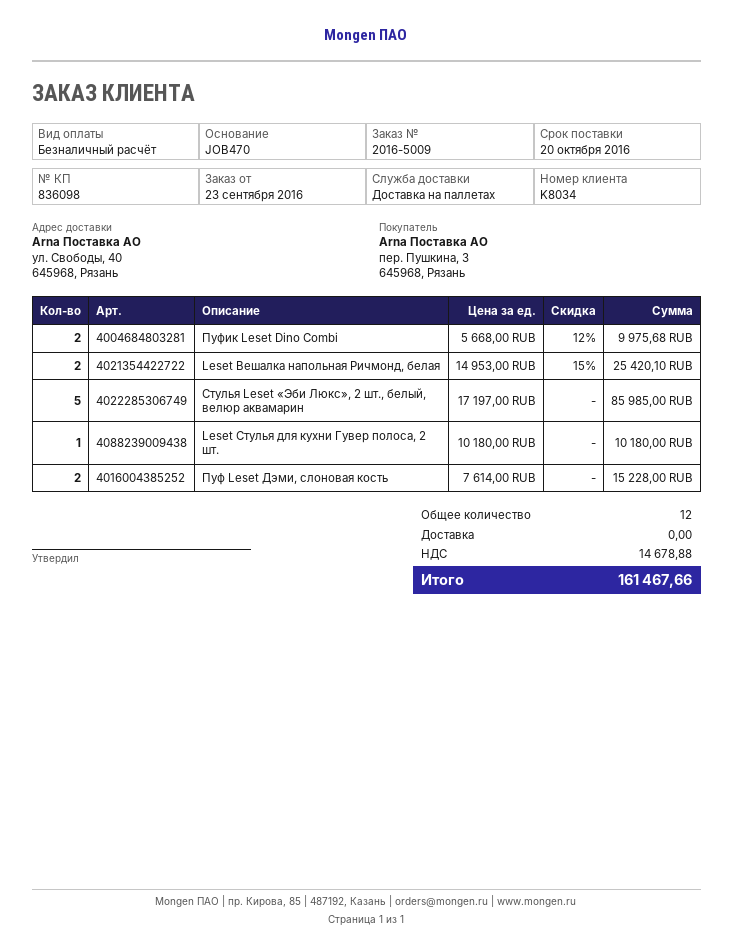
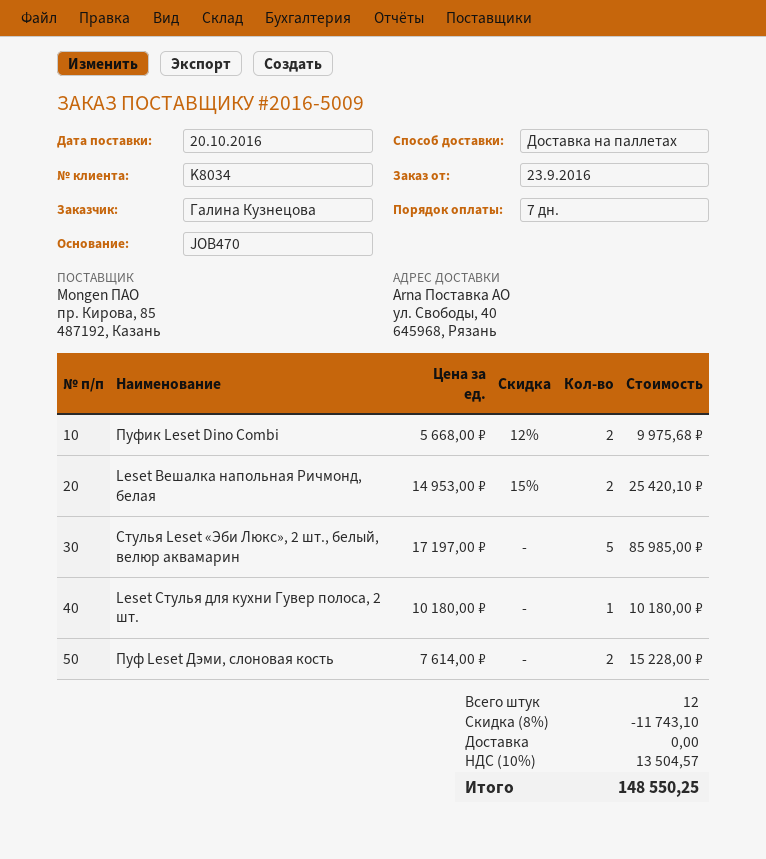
discount: none -> 8% = 11743.10
tax: 14678.88 -> 13504.57
total: 161467.66 -> 148550.25

